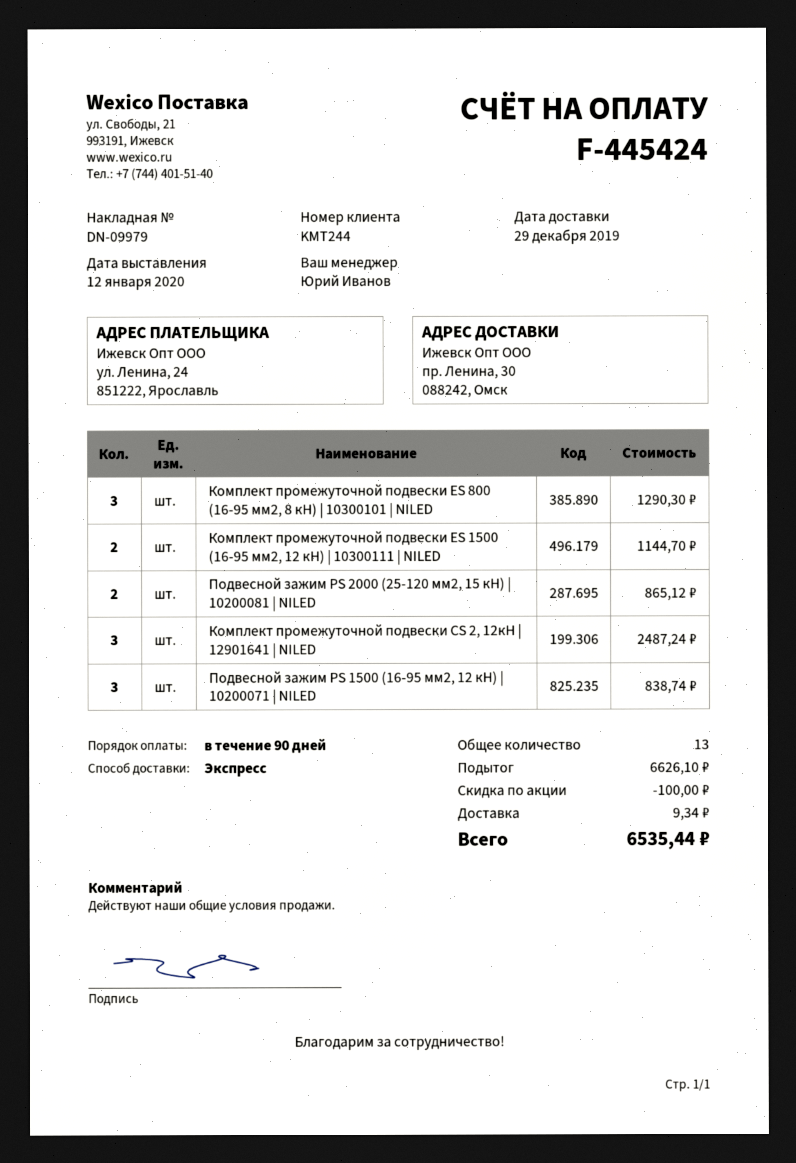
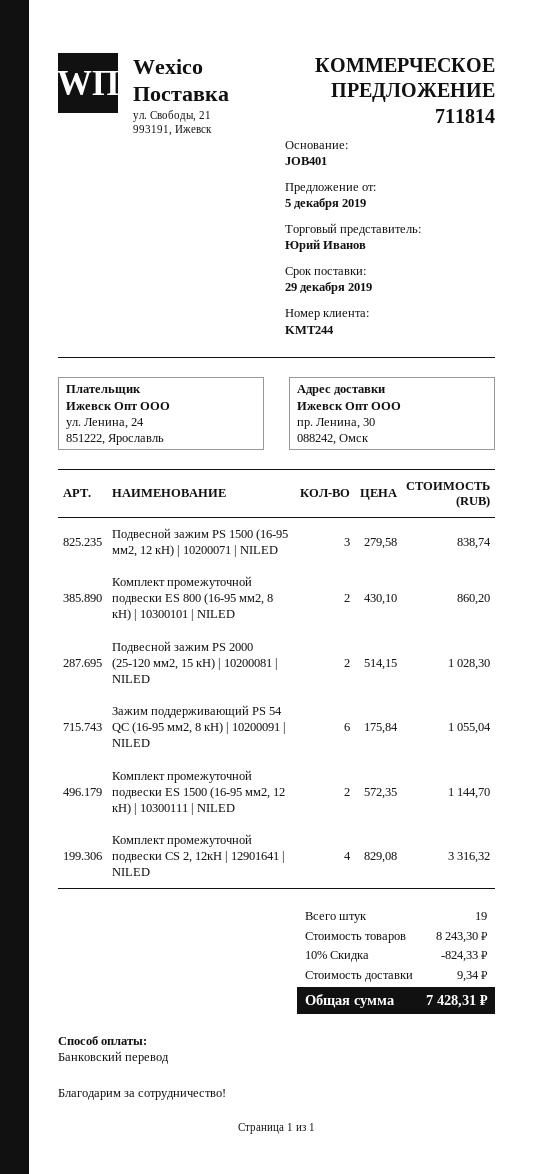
Комплект промежуточной подвески ES 800 (16-95 мм2, 8 кН) | 10300101 | NILED: 3 for 1290.30 -> 2 for 860.20
Подвесной зажим PS 2000 (25-120 мм2, 15 кН) | 10200081 | NILED: 2 for 865.12 -> 2 for 1028.30
Комплект промежуточной подвески CS 2, 12кН | 12901641 | NILED: 3 for 2487.24 -> 4 for 3316.32
Зажим поддерживающий PS 54 QC (16-95 мм2, 8 кН) | 10200091 | NILED: none -> 6 for 1055.04
total quantity: 13 -> 19
subtotal: 6626.10 -> 8243.30
discount: 100.00 -> 824.33
total: 6535.44 -> 7428.31

